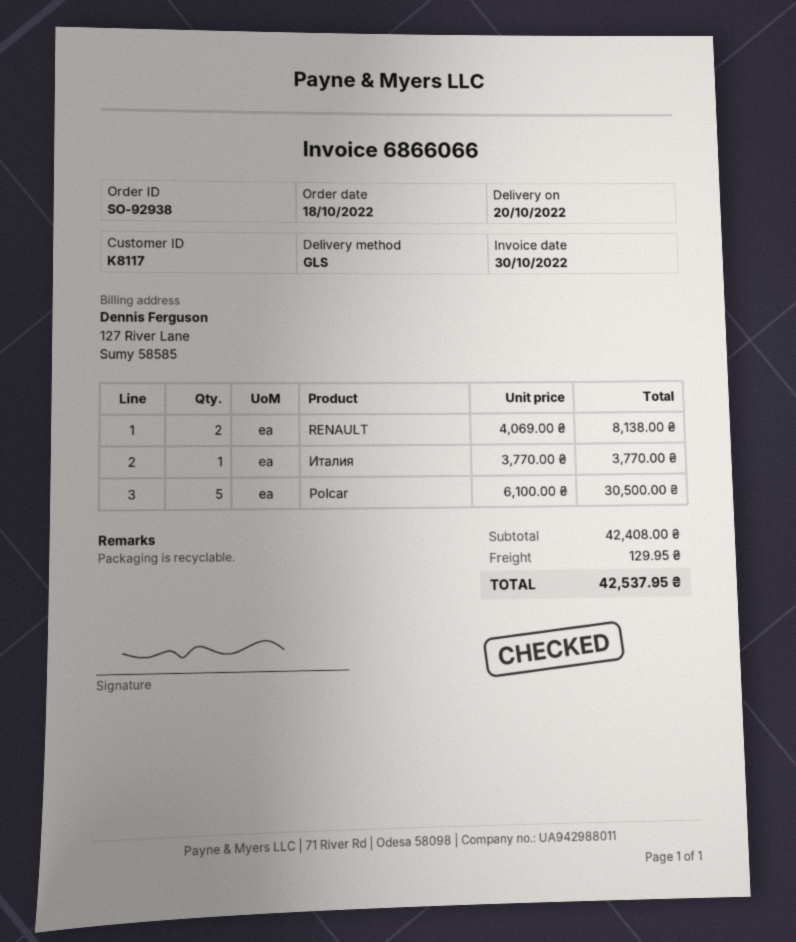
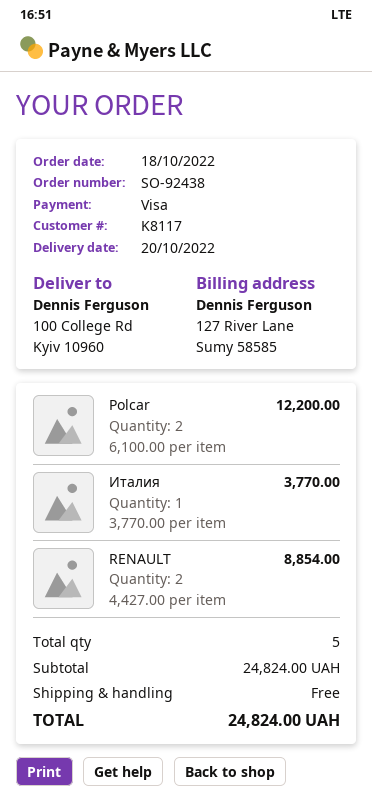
order number: SO-92938 -> SO-92438
RENAULT: 2 x 4069.00 = 8138.00 -> 2 x 4427.00 = 8854.00
Polcar: 5 x 6100.00 = 30500.00 -> 2 x 6100.00 = 12200.00
subtotal: 42408.00 -> 24824.00
shipping: 129.95 -> 0.00
total: 42537.95 -> 24824.00

